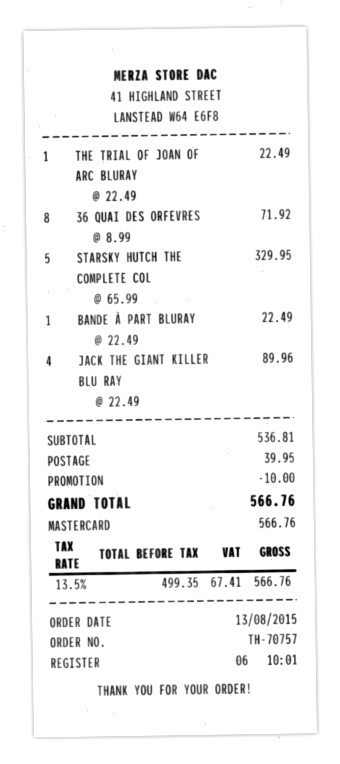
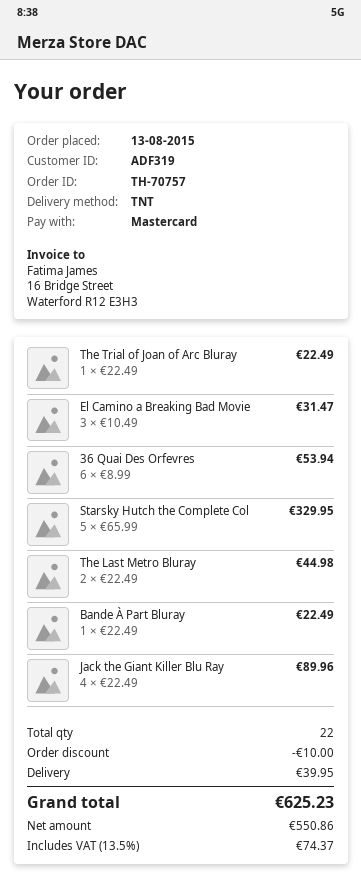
36 QUAI DES ORFEVRES: 8 x 8.99 = 71.92 -> 6 x 8.99 = 53.94
El Camino a Breaking Bad Movie: none -> 3 x 10.49 = 31.47
The Last Metro Bluray: none -> 2 x 22.49 = 44.98
net: 499.35 -> 550.86
tax: 13.5% = 67.41 -> 13.5% = 74.37
total: 566.76 -> 625.23

